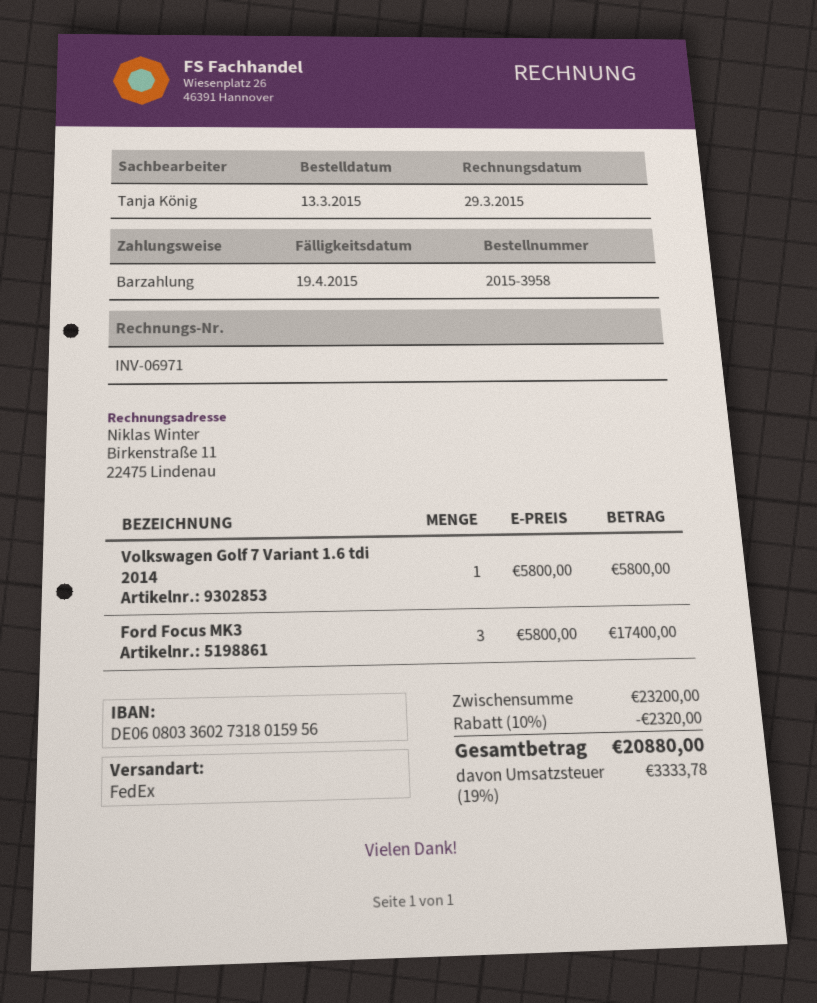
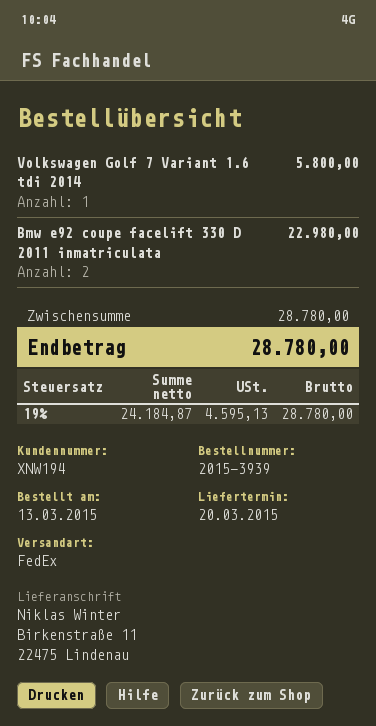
order number: 2015-3958 -> 2015-3939
Ford Focus MK3: 3 for 17400.00 -> none
Bmw e92 coupe facelift 330 D 2011 inmatriculata: none -> 2 for 22980.00
subtotal: 23200.00 -> 28780.00
discount: 10% = 2320.00 -> none
tax: 19% = 3333.78 -> 19% = 4595.13
total: 20880.00 -> 28780.00

